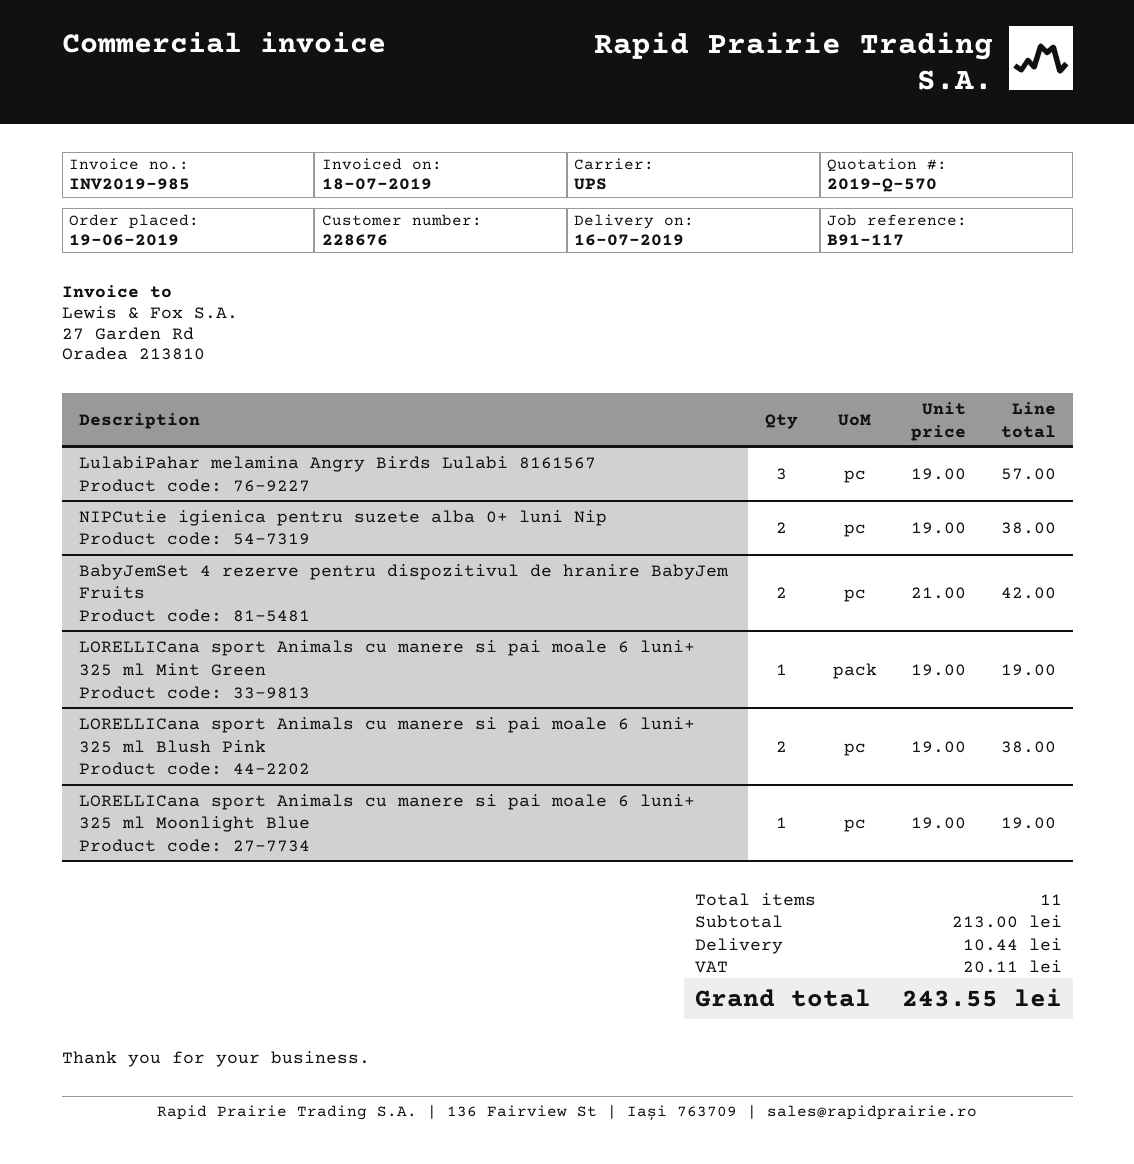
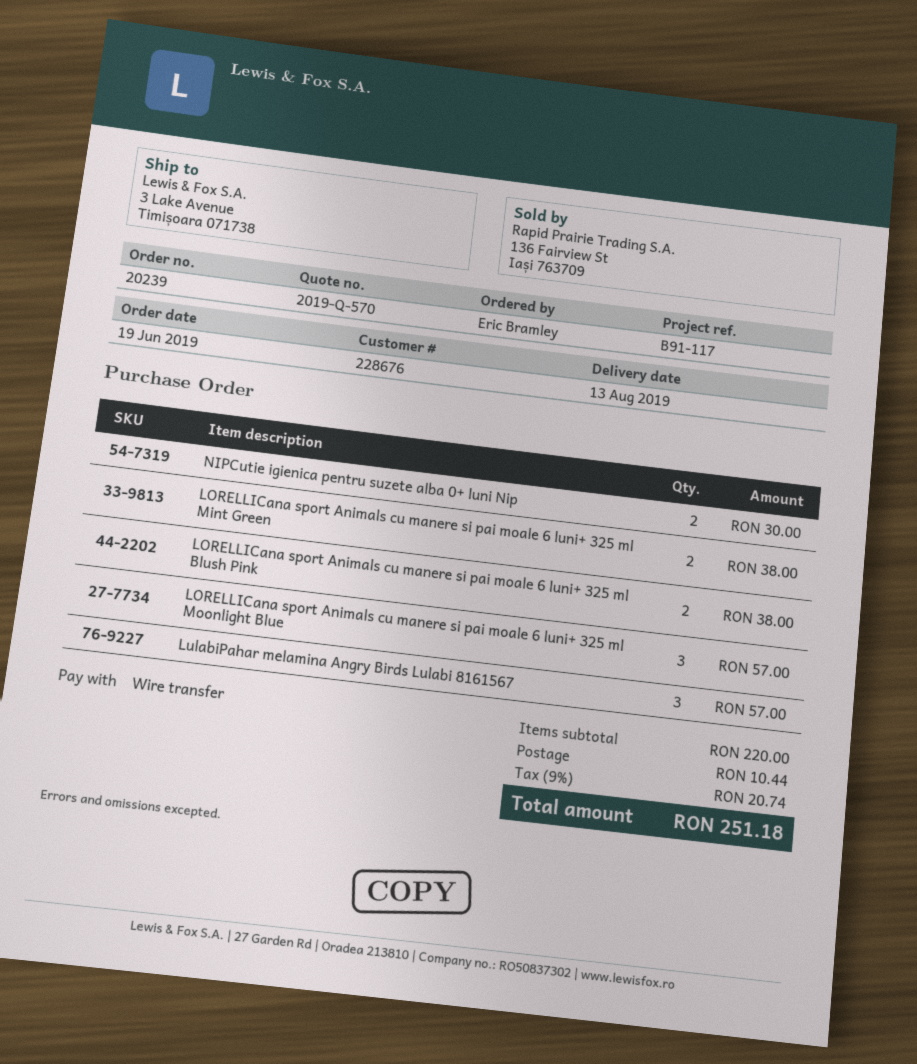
delivery date: 2019-07-16 -> 2019-08-13
NIPCutie igienica pentru suzete alba 0+ luni Nip: 2 for 38.00 -> 2 for 30.00
BabyJemSet 4 rezerve pentru dispozitivul de hranire BabyJem Fruits: 2 for 42.00 -> none
LORELLICana sport Animals cu manere si pai moale 6 luni+ 325 ml Mint Green: 1 for 19.00 -> 2 for 38.00
LORELLICana sport Animals cu manere si pai moale 6 luni+ 325 ml Moonlight Blue: 1 for 19.00 -> 3 for 57.00
subtotal: 213.00 -> 220.00
tax: 20.11 -> 20.74
total: 243.55 -> 251.18

